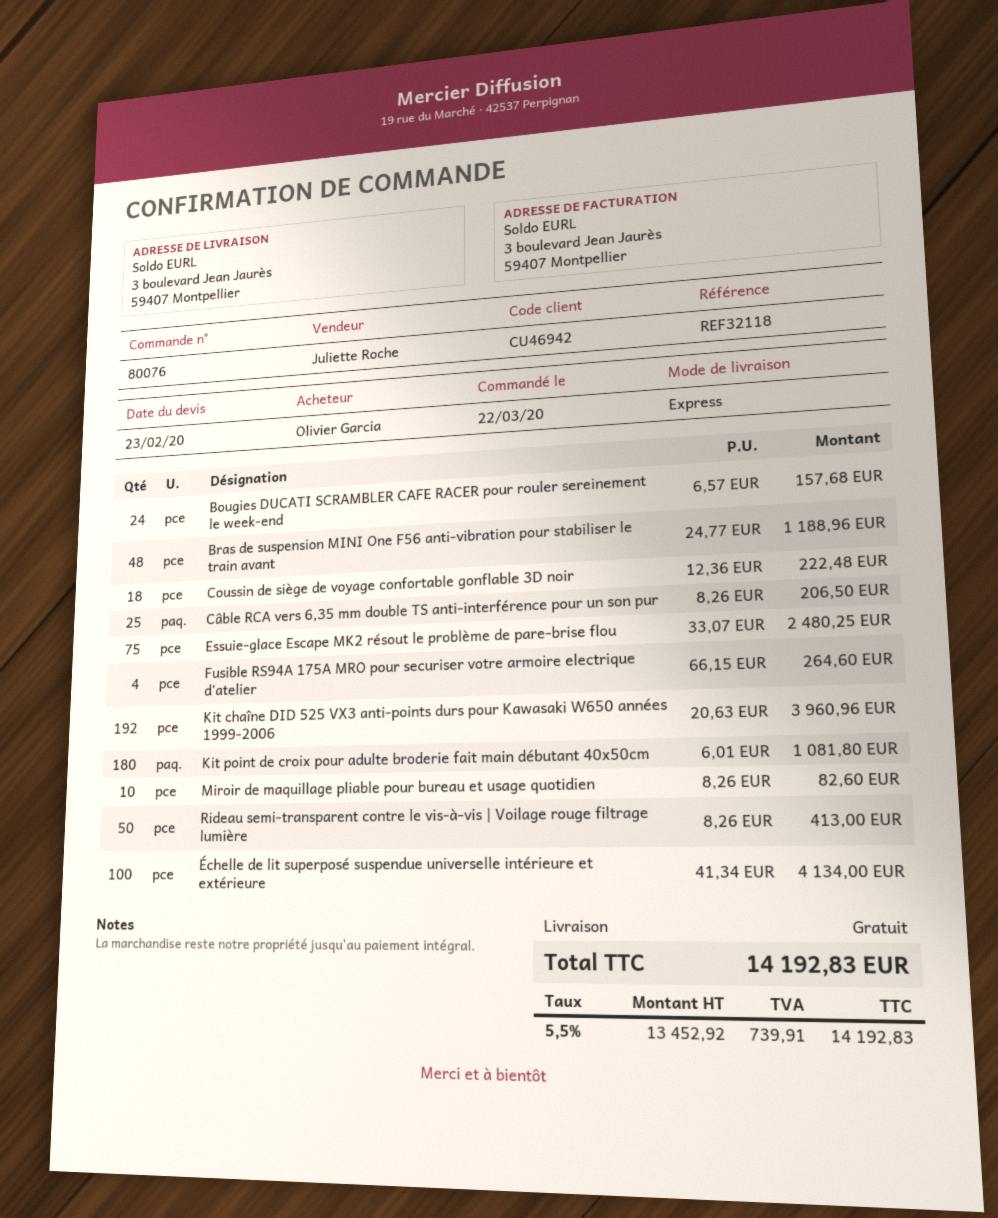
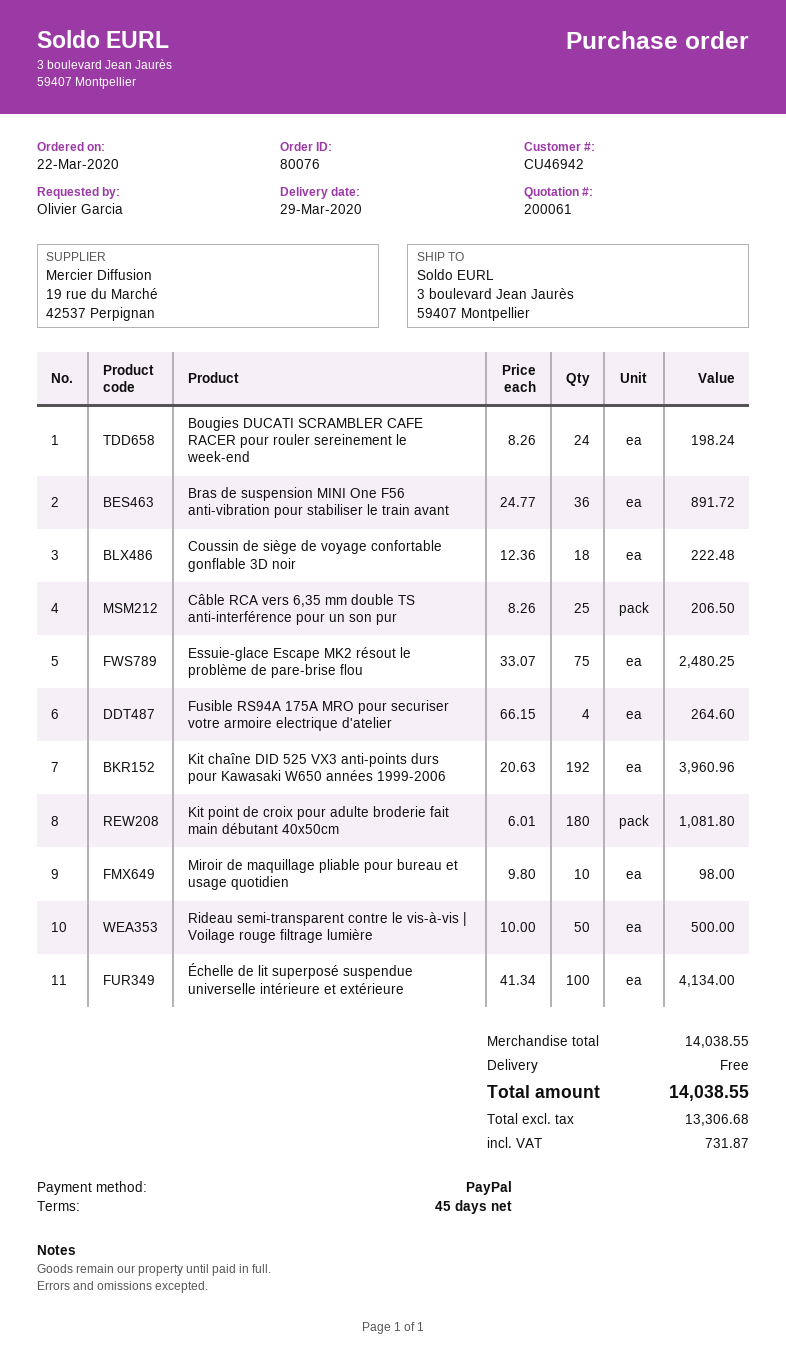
Bougies DUCATI SCRAMBLER CAFE RACER pour rouler sereinement le week-end: 24 x 6.57 = 157.68 -> 24 x 8.26 = 198.24
Bras de suspension MINI One F56 anti-vibration pour stabiliser le train avant: 48 x 24.77 = 1188.96 -> 36 x 24.77 = 891.72
Miroir de maquillage pliable pour bureau et usage quotidien: 10 x 8.26 = 82.60 -> 10 x 9.80 = 98.00
Rideau semi-transparent contre le vis-à-vis | Voilage rouge filtrage lumière: 50 x 8.26 = 413.00 -> 50 x 10.00 = 500.00
net: 13452.92 -> 13306.68
tax: 739.91 -> 731.87
total: 14192.83 -> 14038.55

